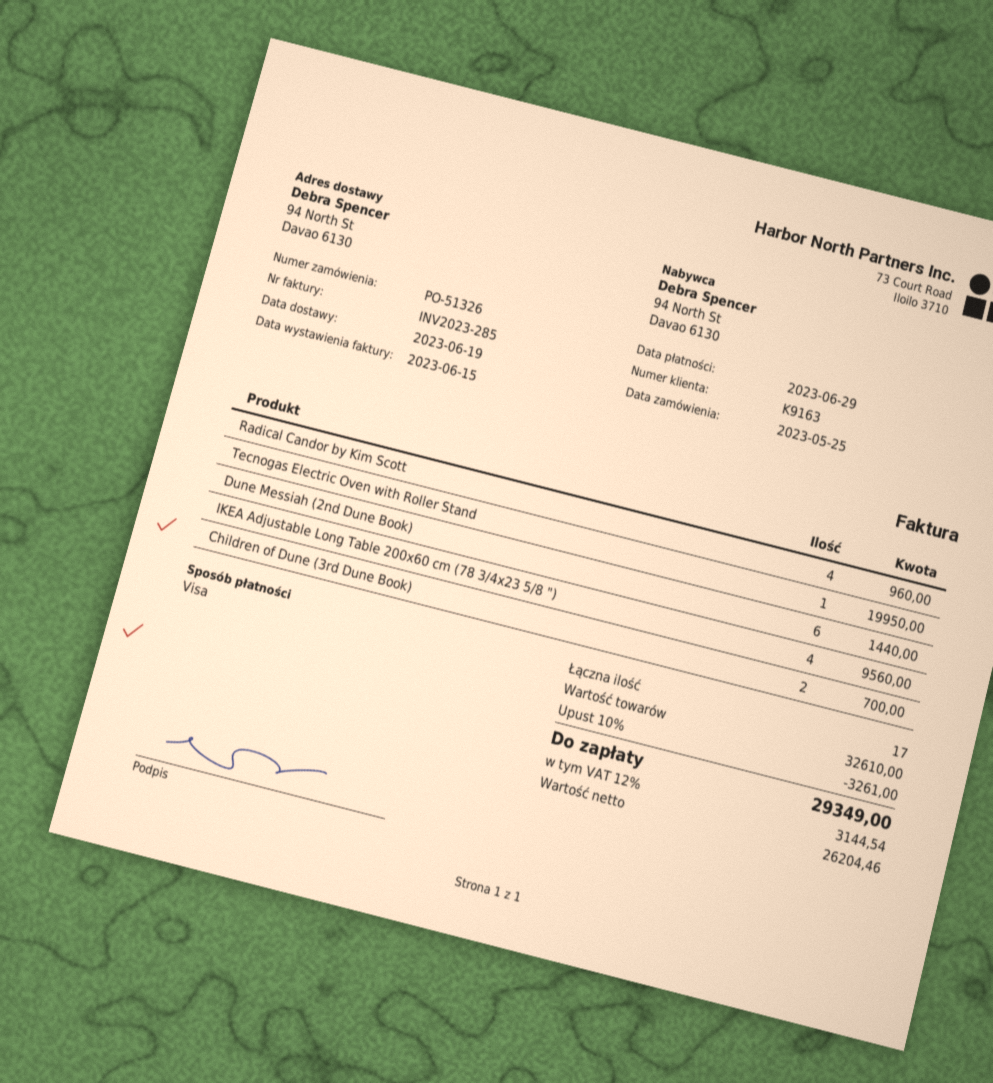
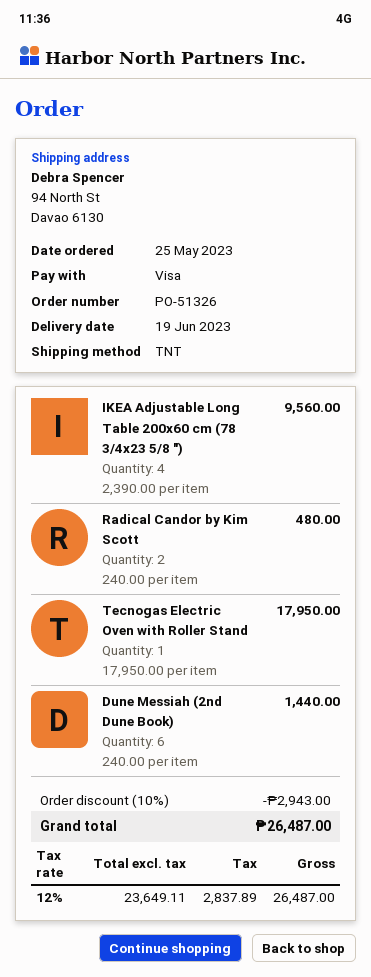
Radical Candor by Kim Scott: 4 for 960.00 -> 2 for 480.00
Tecnogas Electric Oven with Roller Stand: 1 for 19950.00 -> 1 for 17950.00
Children of Dune (3rd Dune Book): 2 for 700.00 -> none
discount: 10% = 3261.00 -> 10% = 2943.00
net: 26204.46 -> 23649.11
tax: 12% = 3144.54 -> 12% = 2837.89
total: 29349.00 -> 26487.00

